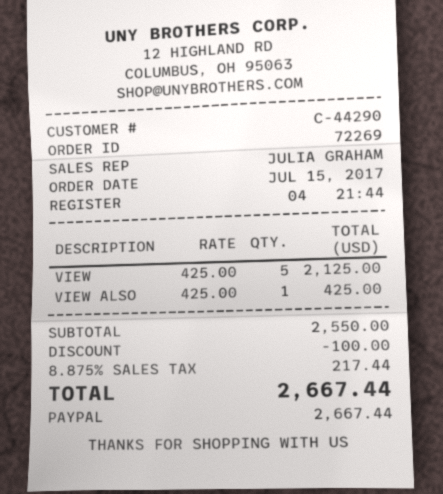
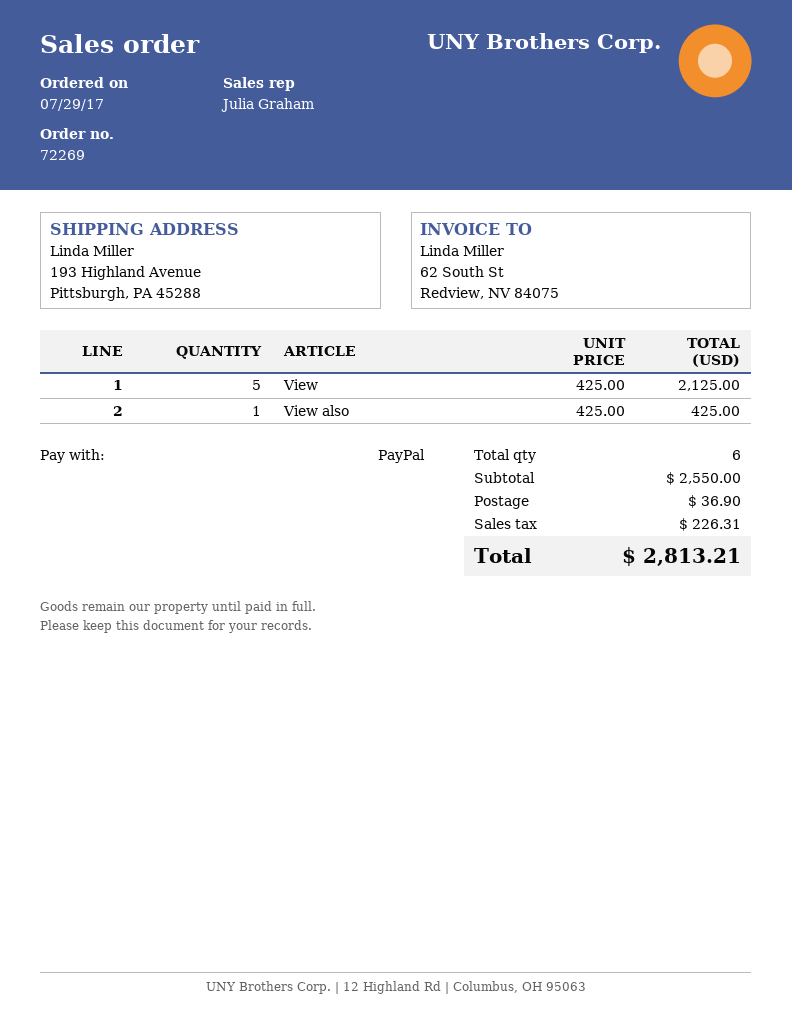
order date: 2017-07-15 -> 2017-07-29
discount: 100.00 -> none
shipping: none -> 36.90
tax: 217.44 -> 226.31
total: 2667.44 -> 2813.21

